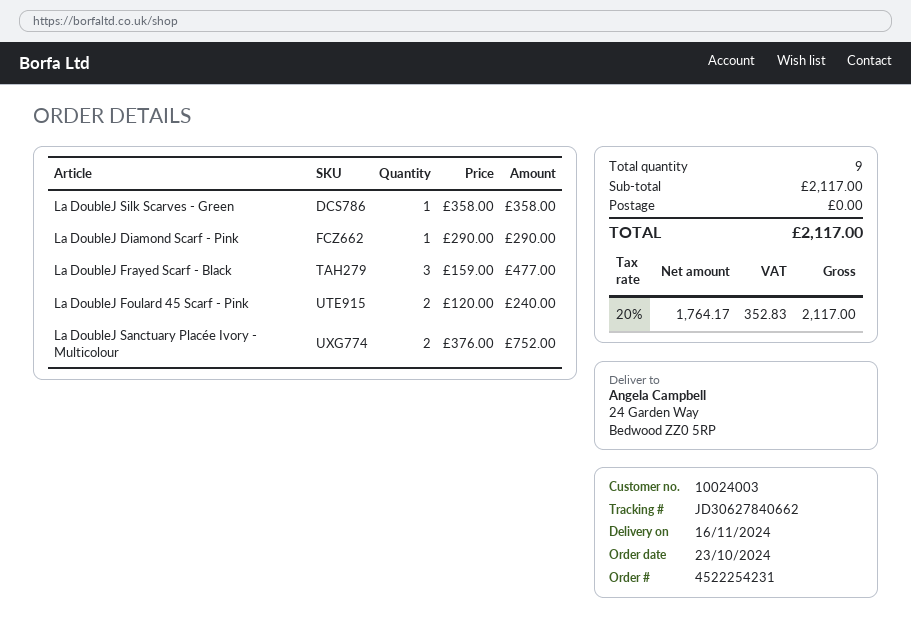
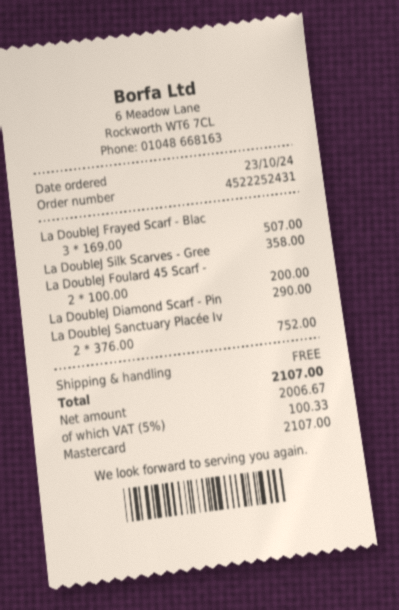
order number: 4522254231 -> 4522252431
La DoubleJ Frayed Scarf - Black: 3 x 159.00 = 477.00 -> 3 x 169.00 = 507.00
La DoubleJ Foulard 45 Scarf - Pink: 2 x 120.00 = 240.00 -> 2 x 100.00 = 200.00
net: 1764.17 -> 2006.67
tax: 20% = 352.83 -> 5% = 100.33
total: 2117.00 -> 2107.00

